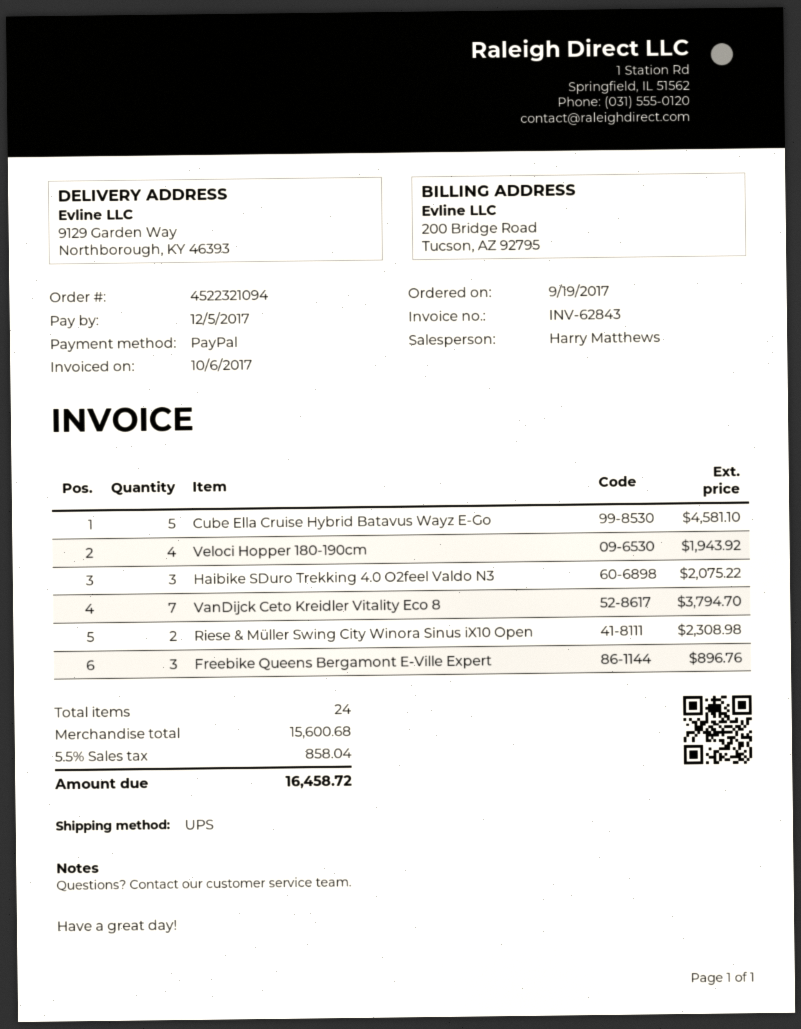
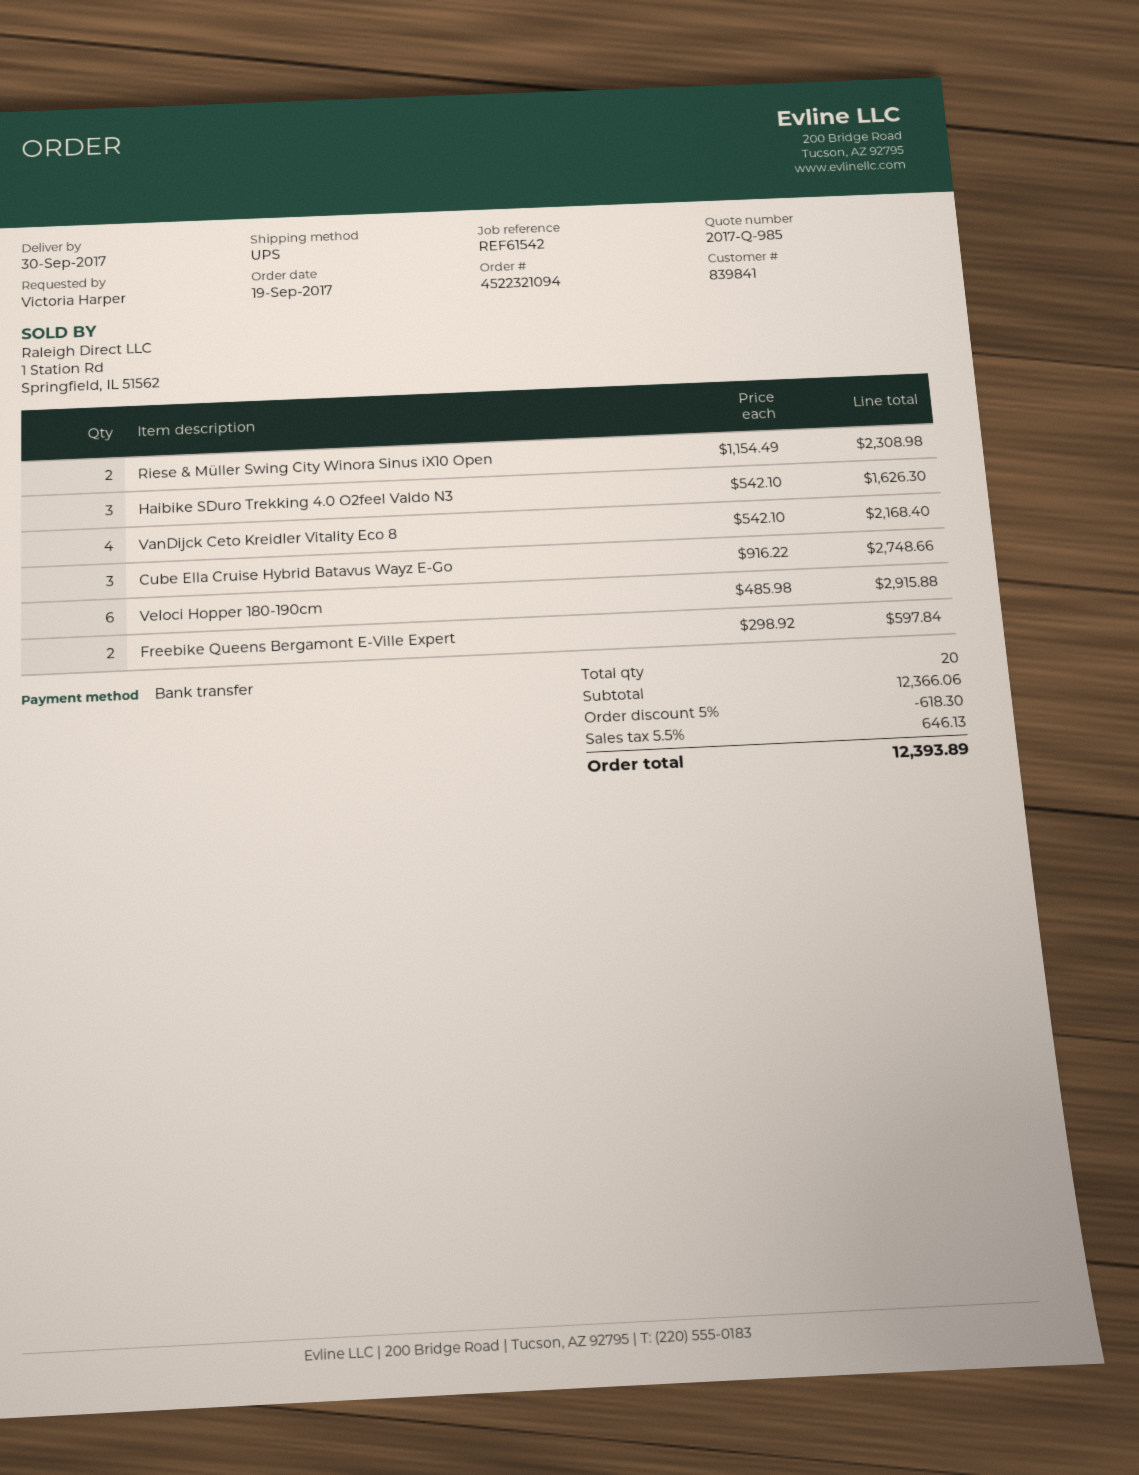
payment method: PayPal -> bank transfer
Cube Ella Cruise Hybrid Batavus Wayz E-Go: 5 for 4581.10 -> 3 for 2748.66
Veloci Hopper 180-190cm: 4 for 1943.92 -> 6 for 2915.88
Haibike SDuro Trekking 4.0 O2feel Valdo N3: 3 for 2075.22 -> 3 for 1626.30
VanDijck Ceto Kreidler Vitality Eco 8: 7 for 3794.70 -> 4 for 2168.40
Freebike Queens Bergamont E-Ville Expert: 3 for 896.76 -> 2 for 597.84
total quantity: 24 -> 20
subtotal: 15600.68 -> 12366.06
discount: none -> 5% = 618.30
tax: 5.5% = 858.04 -> 5.5% = 646.13
total: 16458.72 -> 12393.89

